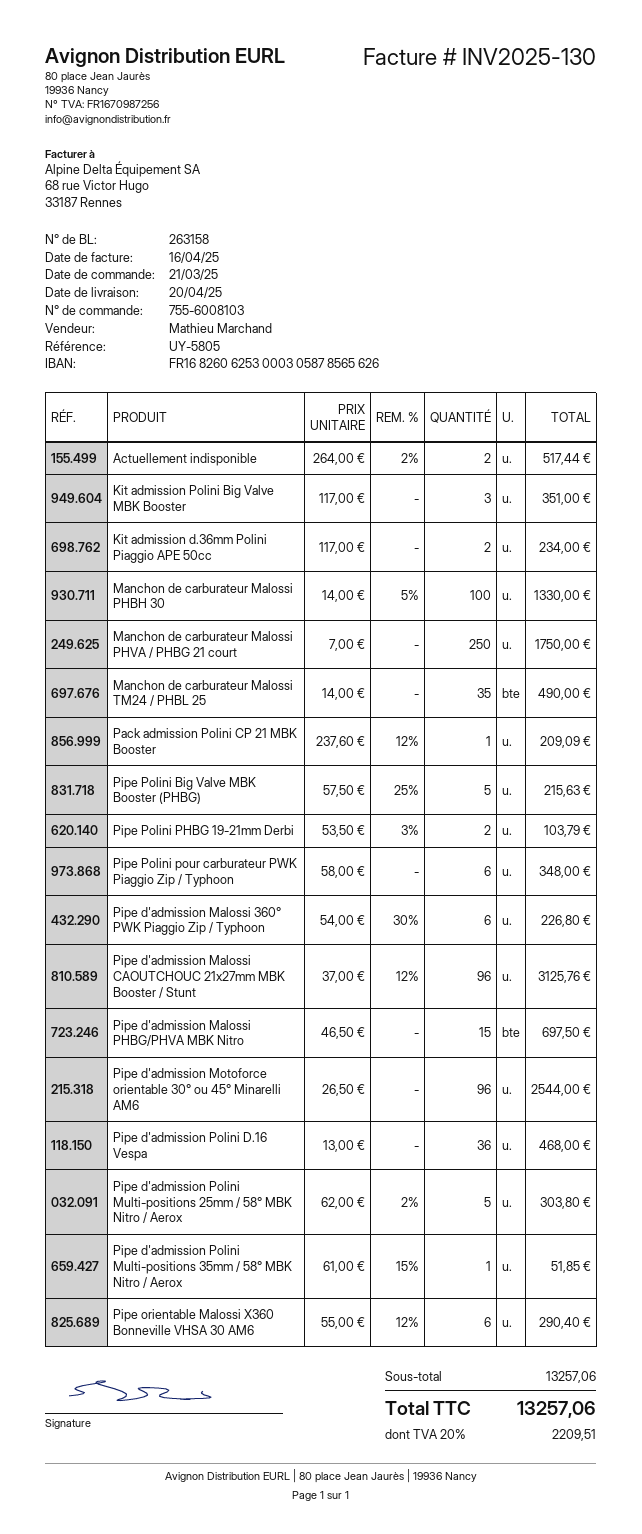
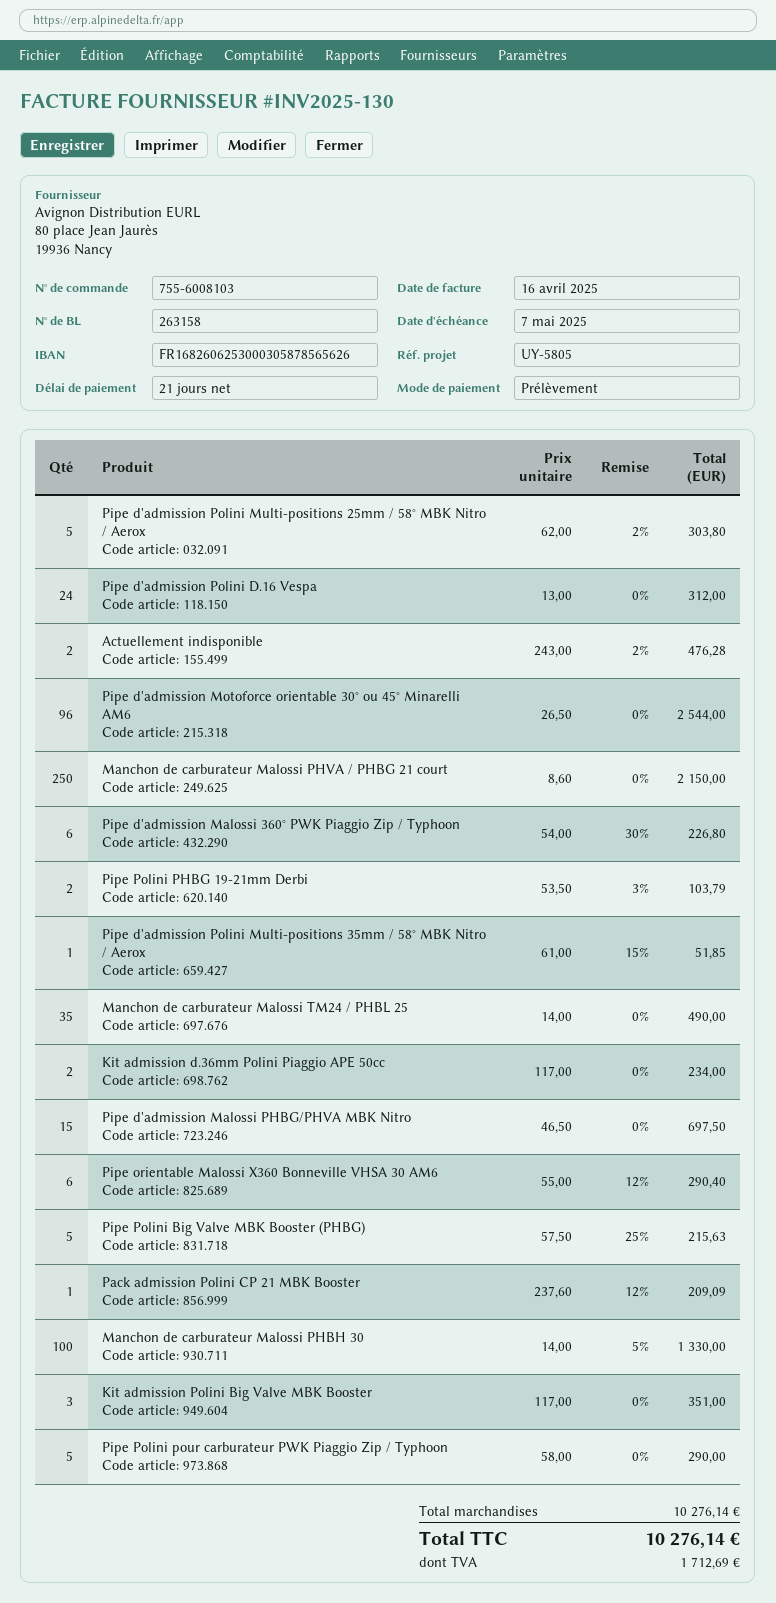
Actuellement indisponible: 2 x 264.00 - 2% = 517.44 -> 2 x 243.00 - 2% = 476.28
Manchon de carburateur Malossi PHVA / PHBG 21 court: 250 x 7.00 = 1750.00 -> 250 x 8.60 = 2150.00
Pipe Polini pour carburateur PWK Piaggio Zip / Typhoon: 6 x 58.00 = 348.00 -> 5 x 58.00 = 290.00
Pipe d'admission Malossi CAOUTCHOUC 21x27mm MBK Booster / Stunt: 96 x 37.00 - 12% = 3125.76 -> none
Pipe d'admission Polini D.16 Vespa: 36 x 13.00 = 468.00 -> 24 x 13.00 = 312.00
subtotal: 13257.06 -> 10276.14
tax: 2209.51 -> 1712.69
total: 13257.06 -> 10276.14

